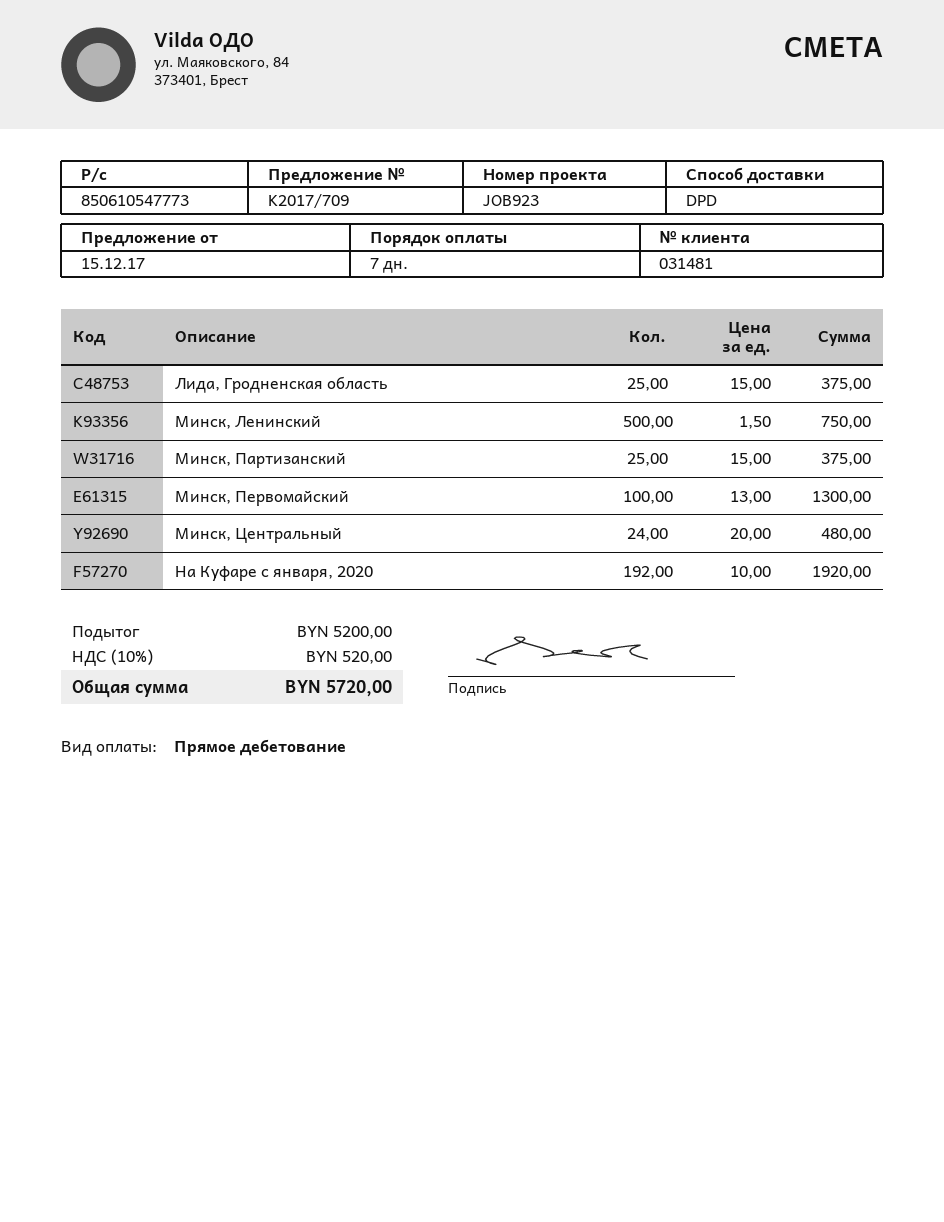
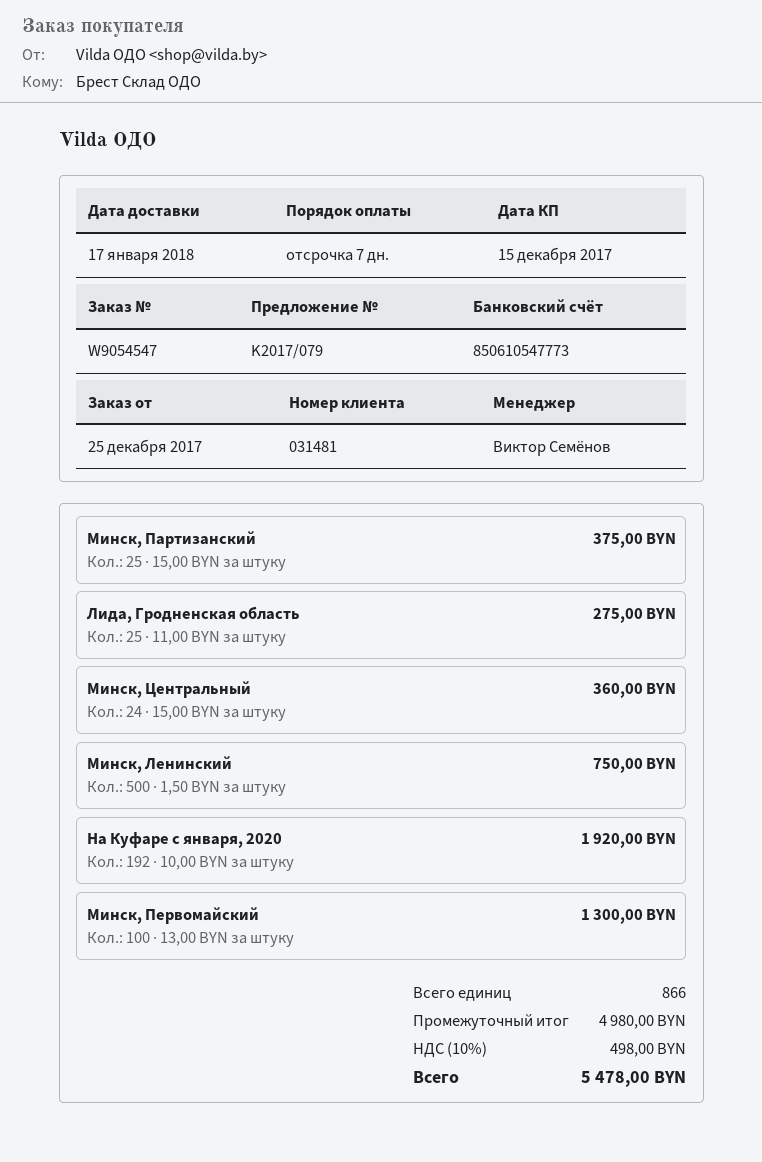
quote number: K2017/709 -> K2017/079
Лида, Гродненская область: 25 x 15.00 = 375.00 -> 25 x 11.00 = 275.00
Минск, Центральный: 24 x 20.00 = 480.00 -> 24 x 15.00 = 360.00
subtotal: 5200.00 -> 4980.00
tax: 10% = 520.00 -> 10% = 498.00
total: 5720.00 -> 5478.00

